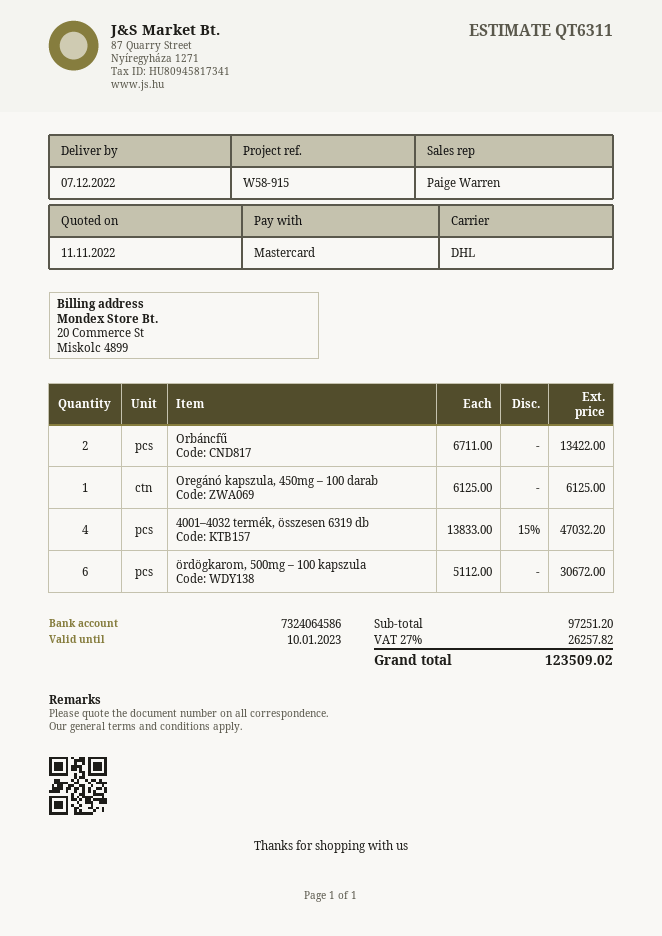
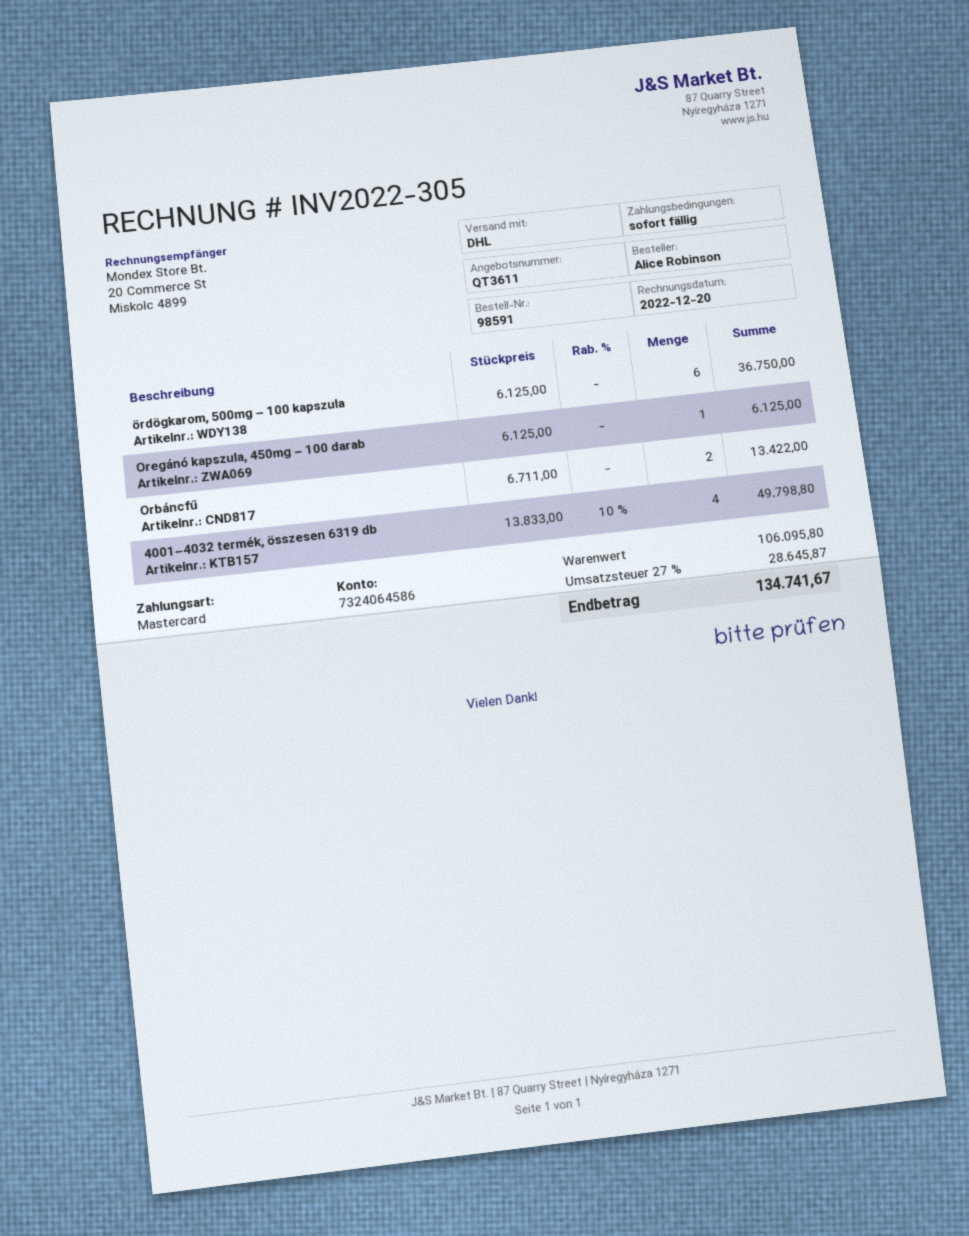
quote number: QT6311 -> QT3611
4001–4032 termék, összesen 6319 db: 4 x 13833.00 - 15% = 47032.20 -> 4 x 13833.00 - 10% = 49798.80
ördögkarom, 500mg – 100 kapszula: 6 x 5112.00 = 30672.00 -> 6 x 6125.00 = 36750.00
subtotal: 97251.20 -> 106095.80
tax: 27% = 26257.82 -> 27% = 28645.87
total: 123509.02 -> 134741.67

